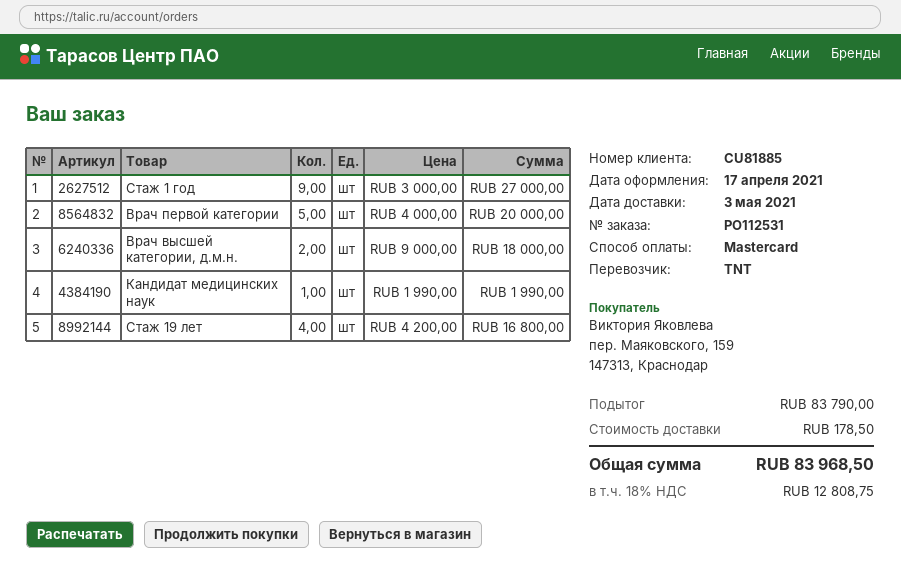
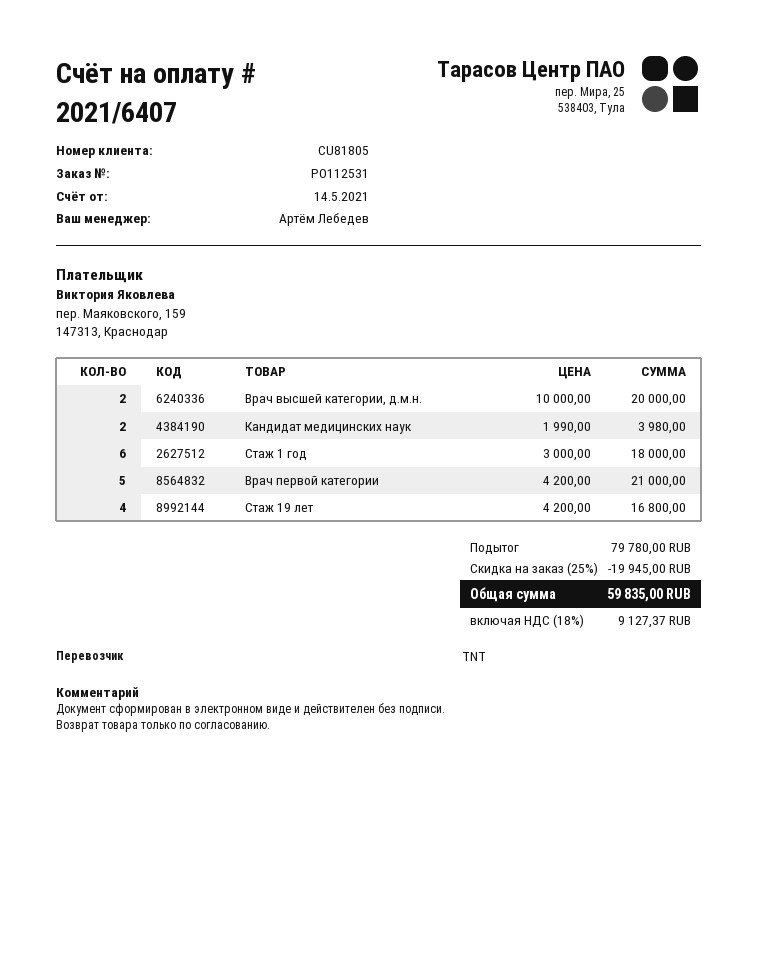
customer number: CU81885 -> CU81805
Стаж 1 год: 9 x 3000.00 = 27000.00 -> 6 x 3000.00 = 18000.00
Врач первой категории: 5 x 4000.00 = 20000.00 -> 5 x 4200.00 = 21000.00
Врач высшей категории, д.м.н.: 2 x 9000.00 = 18000.00 -> 2 x 10000.00 = 20000.00
Кандидат медицинских наук: 1 x 1990.00 = 1990.00 -> 2 x 1990.00 = 3980.00
subtotal: 83790.00 -> 79780.00
discount: none -> 25% = 19945.00
shipping: 178.50 -> none
tax: 18% = 12808.75 -> 18% = 9127.37
total: 83968.50 -> 59835.00

